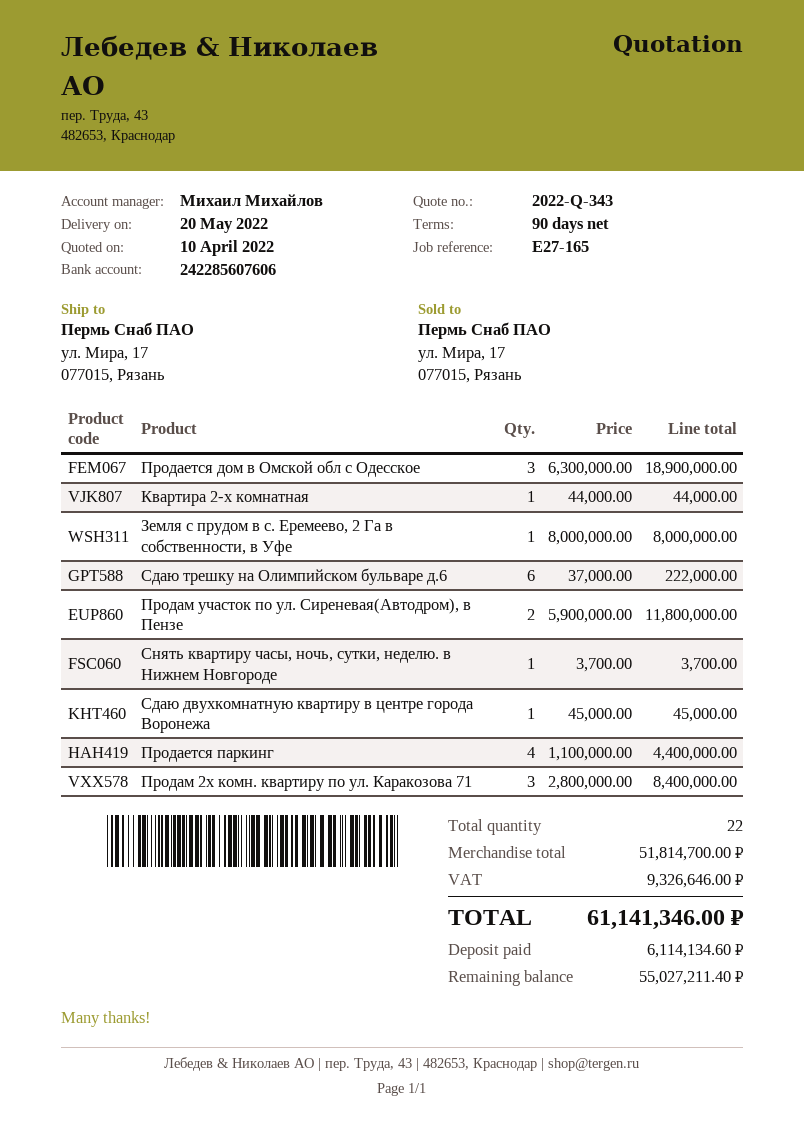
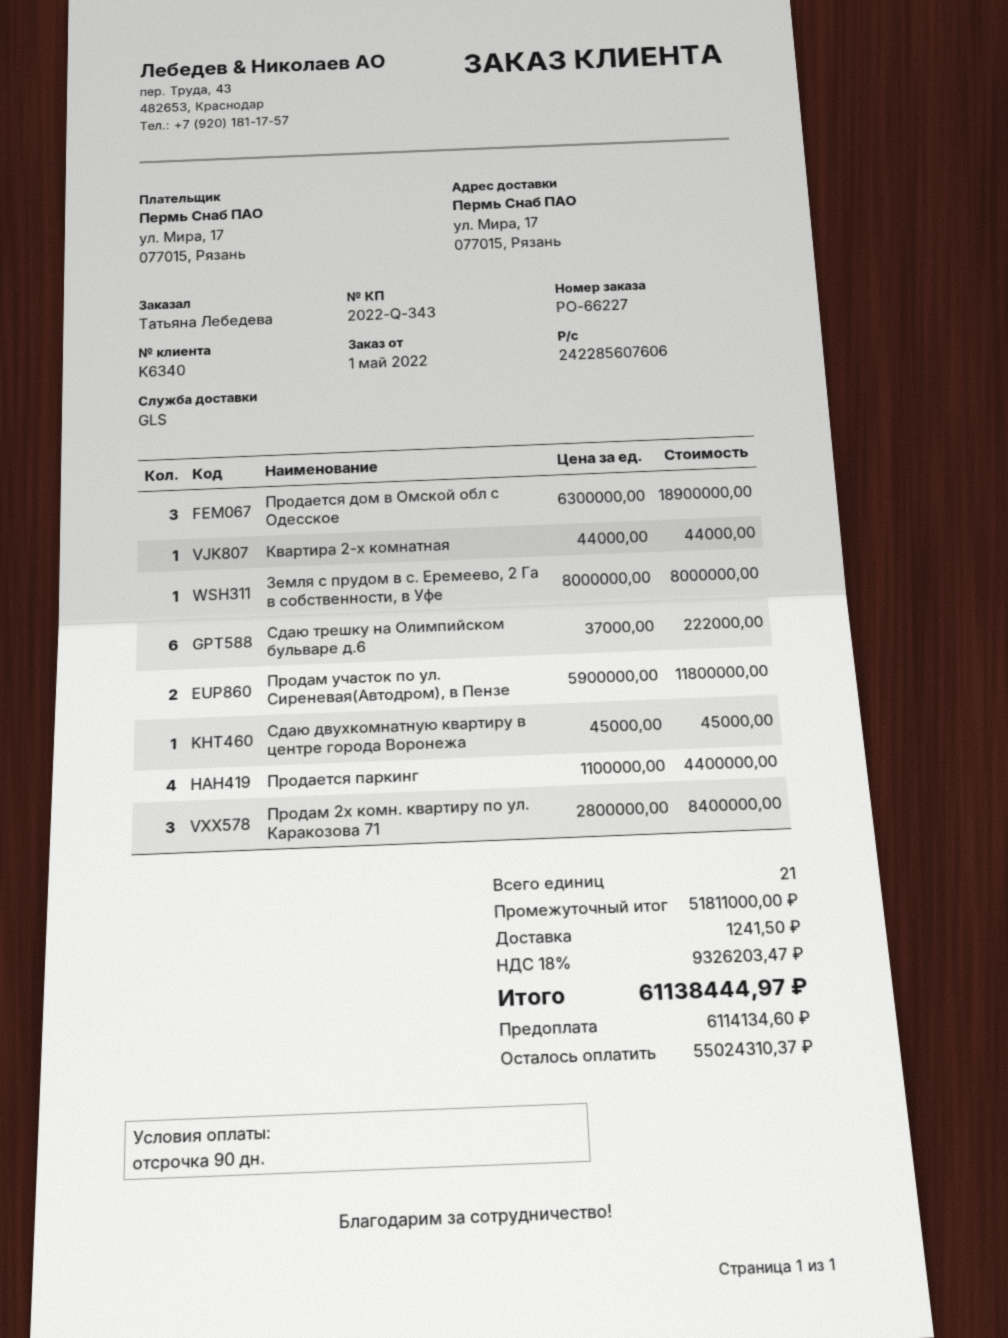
Снять квартиру часы, ночь, сутки, неделю. в Нижнем Новгороде: 1 x 3700.00 = 3700.00 -> none
total quantity: 22 -> 21
subtotal: 51814700.00 -> 51811000.00
shipping: none -> 1241.50
tax: 9326646.00 -> 9326203.47
total: 61141346.00 -> 61138444.97
balance: 55027211.40 -> 55024310.37

